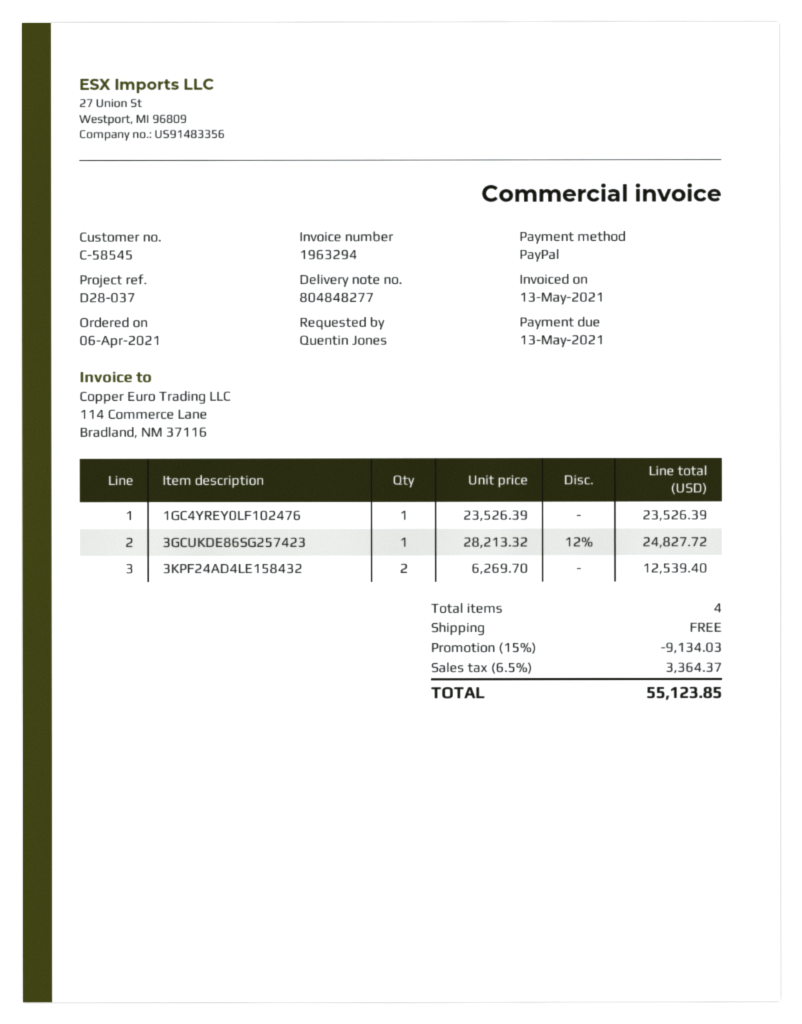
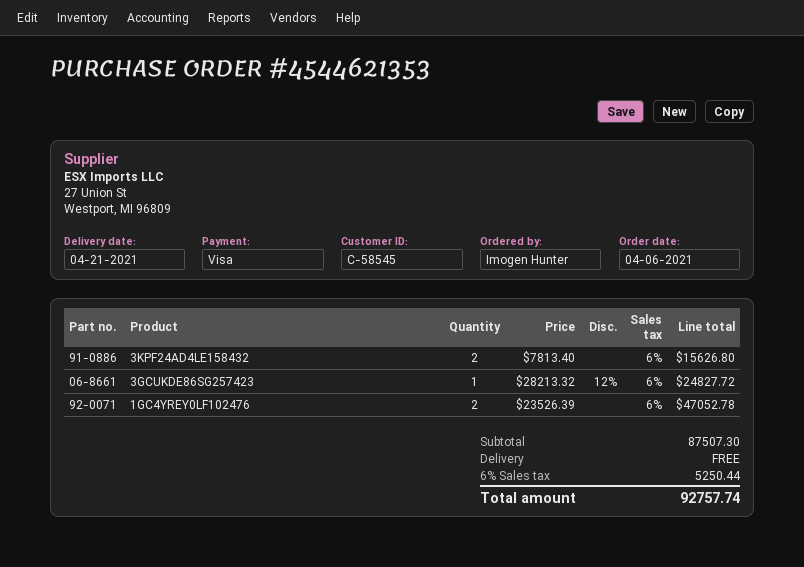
ordered by: Quentin Jones -> Imogen Hunter
payment method: PayPal -> Visa
1GC4YREY0LF102476: 1 x 23526.39 = 23526.39 -> 2 x 23526.39 = 47052.78
3KPF24AD4LE158432: 2 x 6269.70 = 12539.40 -> 2 x 7813.40 = 15626.80
discount: 15% = 9134.03 -> none
tax: 6.5% = 3364.37 -> 6% = 5250.44
total: 55123.85 -> 92757.74

